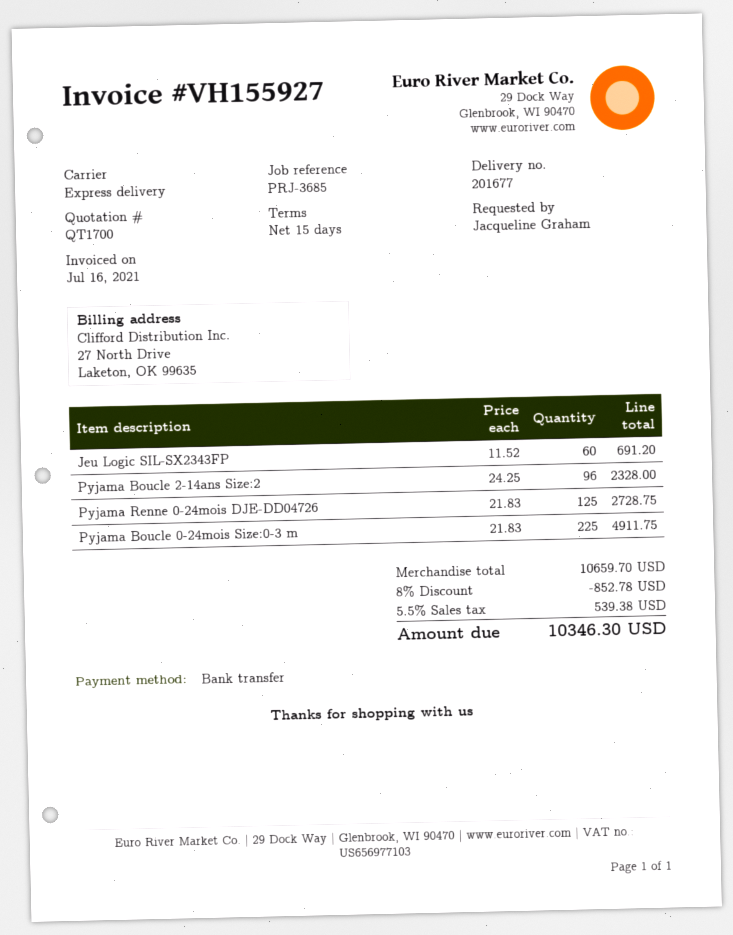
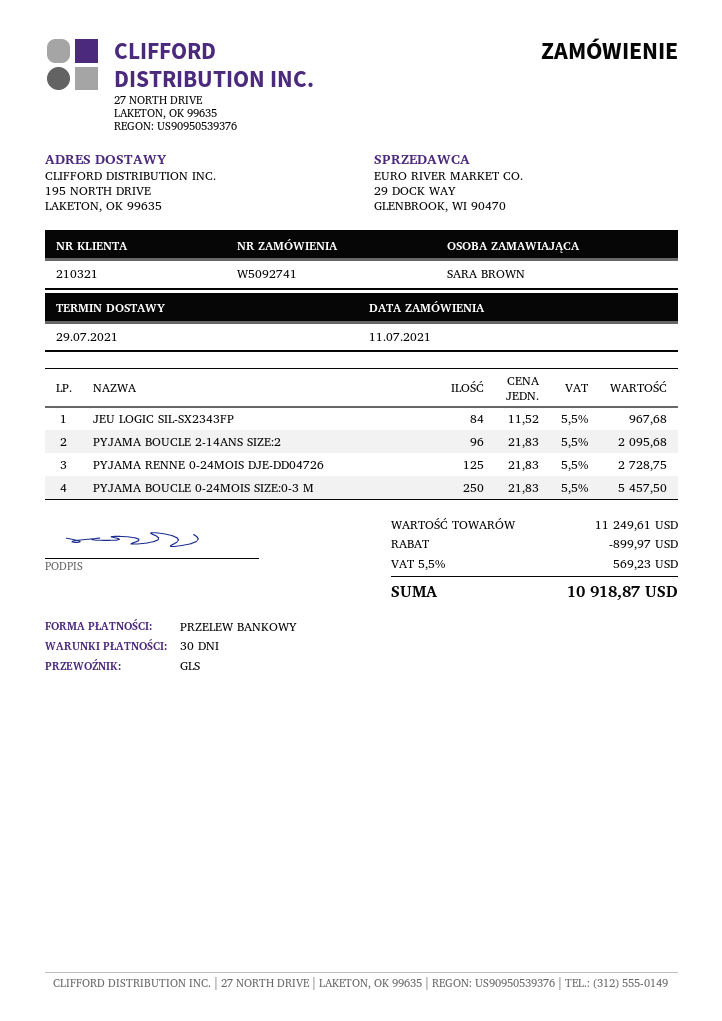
payment terms: 15 days -> 30 days
ordered by: Jacqueline Graham -> SARA BROWN
shipping method: express -> GLS
Jeu Logic SIL-SX2343FP: 60 x 11.52 = 691.20 -> 84 x 11.52 = 967.68
Pyjama Boucle 2-14ans Size:2: 96 x 24.25 = 2328.00 -> 96 x 21.83 = 2095.68
Pyjama Boucle 0-24mois Size:0-3 m: 225 x 21.83 = 4911.75 -> 250 x 21.83 = 5457.50
subtotal: 10659.70 -> 11249.61
discount: 852.78 -> 899.97
tax: 5.5% = 539.38 -> 5.5% = 569.23
total: 10346.30 -> 10918.87

